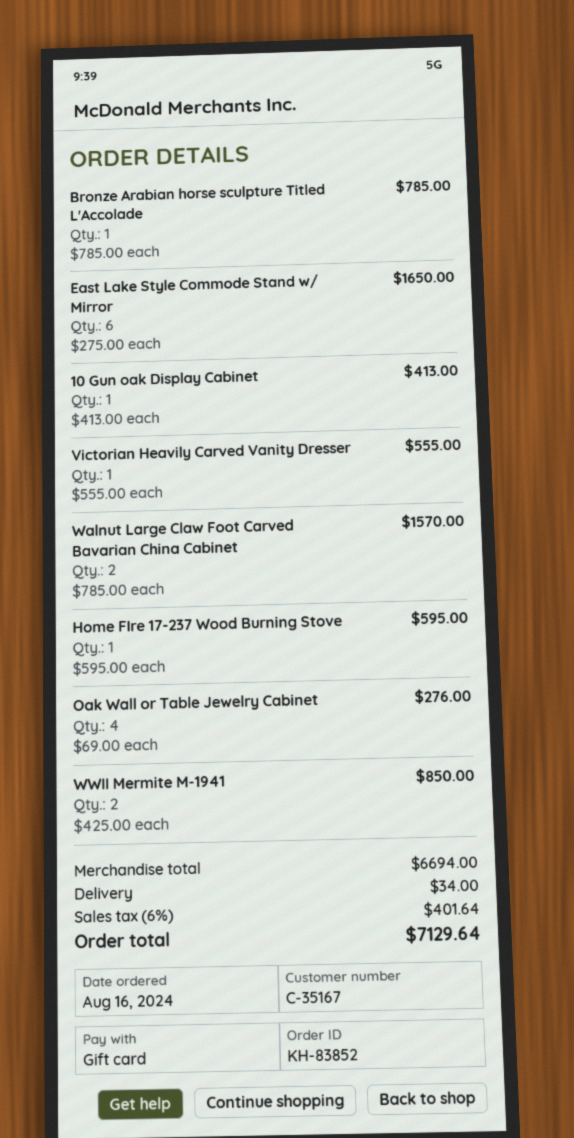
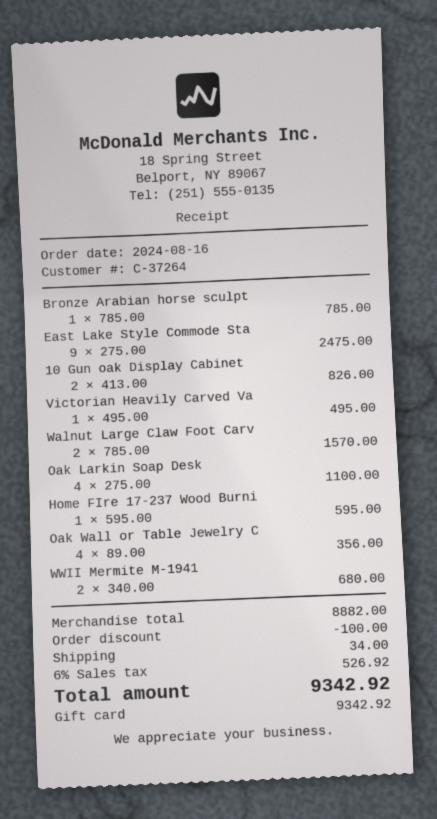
customer number: C-35167 -> C-37264
East Lake Style Commode Stand w/ Mirror: 6 x 275.00 = 1650.00 -> 9 x 275.00 = 2475.00
10 Gun oak Display Cabinet: 1 x 413.00 = 413.00 -> 2 x 413.00 = 826.00
Victorian Heavily Carved Vanity Dresser: 1 x 555.00 = 555.00 -> 1 x 495.00 = 495.00
Oak Wall or Table Jewelry Cabinet: 4 x 69.00 = 276.00 -> 4 x 89.00 = 356.00
WWII Mermite M-1941: 2 x 425.00 = 850.00 -> 2 x 340.00 = 680.00
Oak Larkin Soap Desk: none -> 4 x 275.00 = 1100.00
subtotal: 6694.00 -> 8882.00
discount: none -> 100.00
tax: 6% = 401.64 -> 6% = 526.92
total: 7129.64 -> 9342.92

